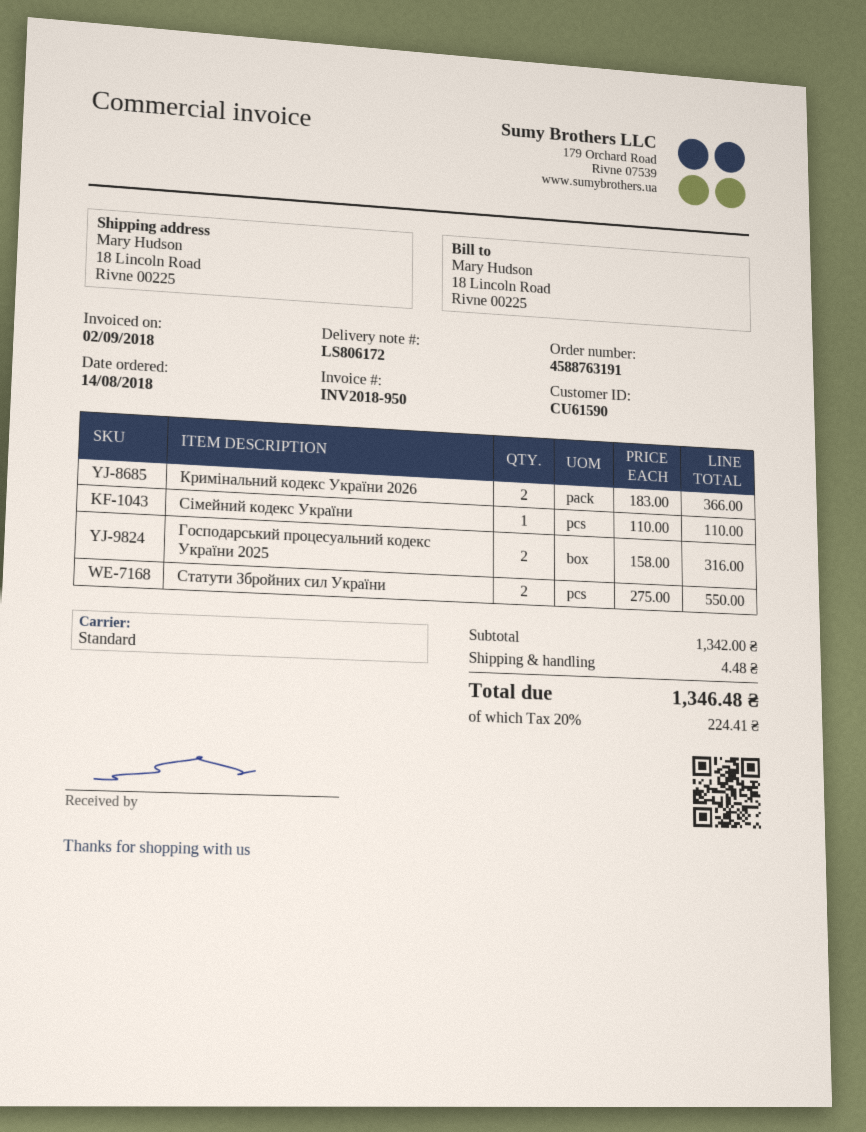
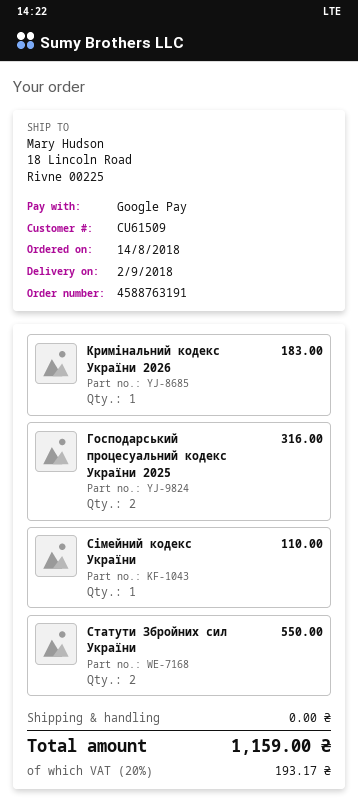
customer number: CU61590 -> CU61509
Кримінальний кодекс України 2026: 2 for 366.00 -> 1 for 183.00
shipping: 4.48 -> 0.00
tax: 20% = 224.41 -> 20% = 193.17
total: 1346.48 -> 1159.00

